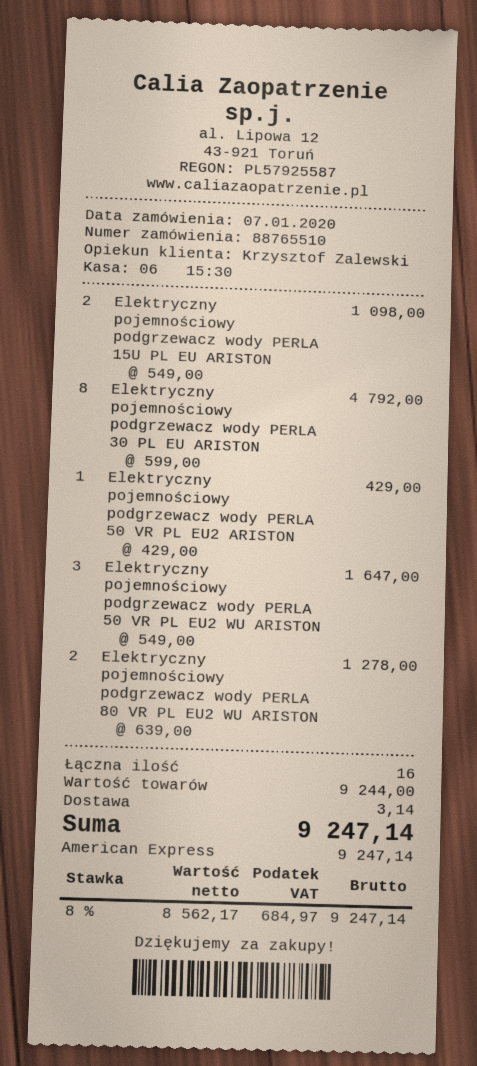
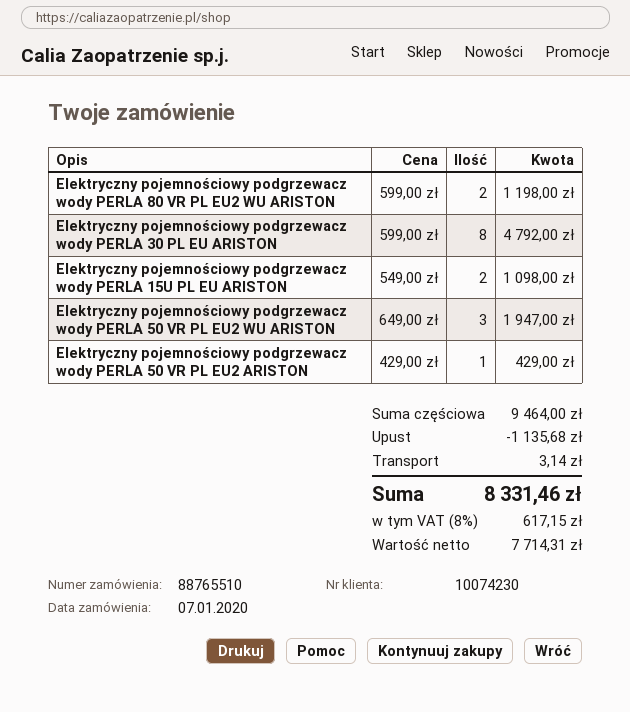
Elektryczny pojemnościowy podgrzewacz wody PERLA 50 VR PL EU2 WU ARISTON: 3 x 549.00 = 1647.00 -> 3 x 649.00 = 1947.00
Elektryczny pojemnościowy podgrzewacz wody PERLA 80 VR PL EU2 WU ARISTON: 2 x 639.00 = 1278.00 -> 2 x 599.00 = 1198.00
subtotal: 9244.00 -> 9464.00
discount: none -> 1135.68
net: 8562.17 -> 7714.31
tax: 8% = 684.97 -> 8% = 617.15
total: 9247.14 -> 8331.46

